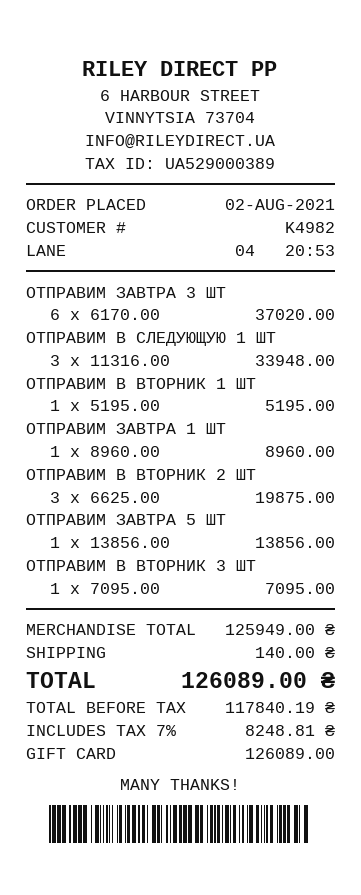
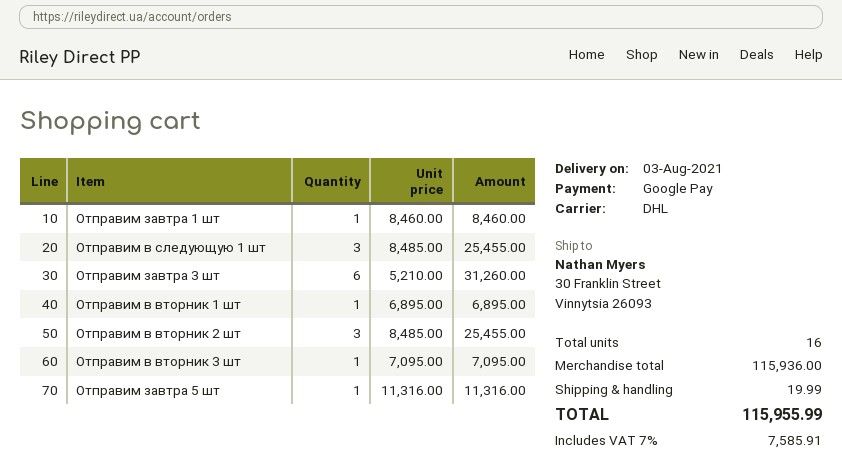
payment method: gift card -> Google Pay
ОТПРАВИМ ЗАВТРА 3 ШТ: 6 x 6170.00 = 37020.00 -> 6 x 5210.00 = 31260.00
ОТПРАВИМ В СЛЕДУЮЩУЮ 1 ШТ: 3 x 11316.00 = 33948.00 -> 3 x 8485.00 = 25455.00
ОТПРАВИМ В ВТОРНИК 1 ШТ: 1 x 5195.00 = 5195.00 -> 1 x 6895.00 = 6895.00
ОТПРАВИМ ЗАВТРА 1 ШТ: 1 x 8960.00 = 8960.00 -> 1 x 8460.00 = 8460.00
ОТПРАВИМ В ВТОРНИК 2 ШТ: 3 x 6625.00 = 19875.00 -> 3 x 8485.00 = 25455.00
ОТПРАВИМ ЗАВТРА 5 ШТ: 1 x 13856.00 = 13856.00 -> 1 x 11316.00 = 11316.00
subtotal: 125949.00 -> 115936.00
shipping: 140.00 -> 19.99
tax: 7% = 8248.81 -> 7% = 7585.91
total: 126089.00 -> 115955.99

